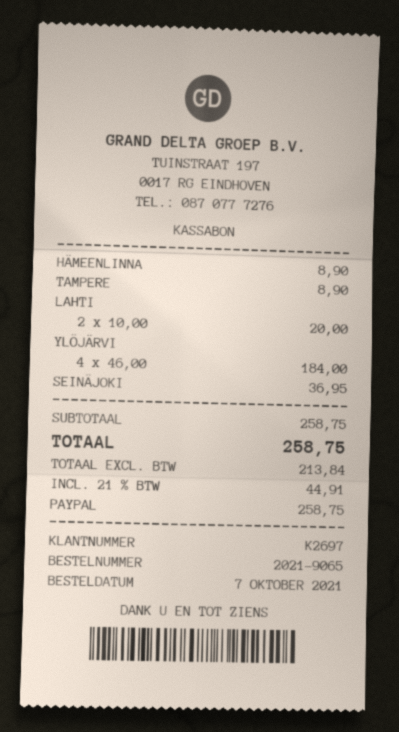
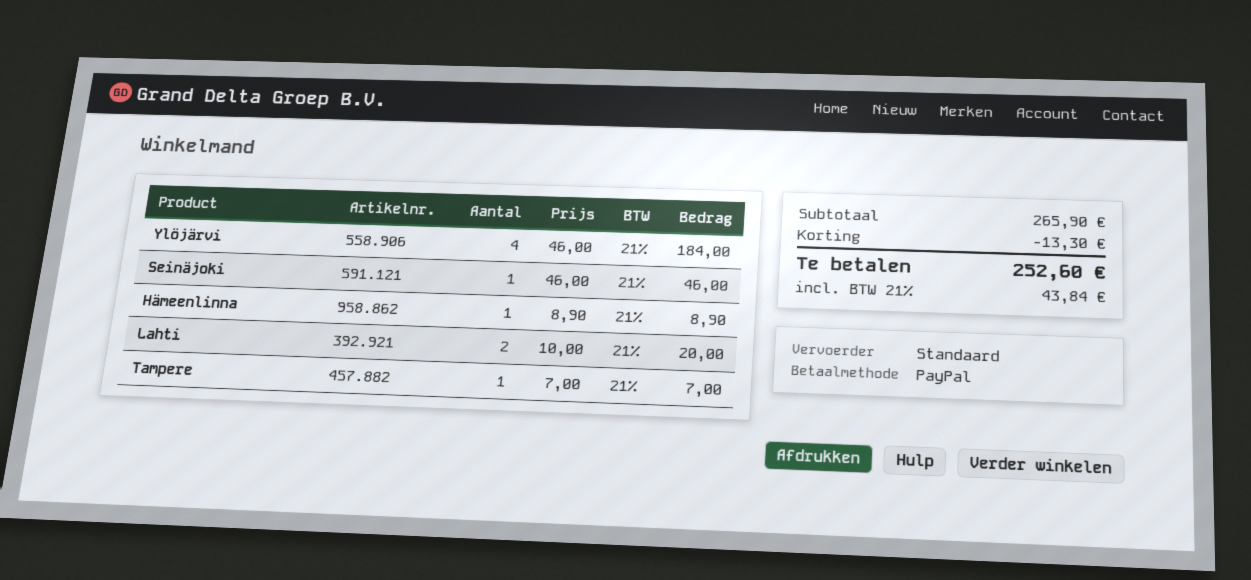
TAMPERE: 1 x 8.90 = 8.90 -> 1 x 7.00 = 7.00
SEINÄJOKI: 1 x 36.95 = 36.95 -> 1 x 46.00 = 46.00
subtotal: 258.75 -> 265.90
discount: none -> 13.30
tax: 21% = 44.91 -> 21% = 43.84
total: 258.75 -> 252.60

